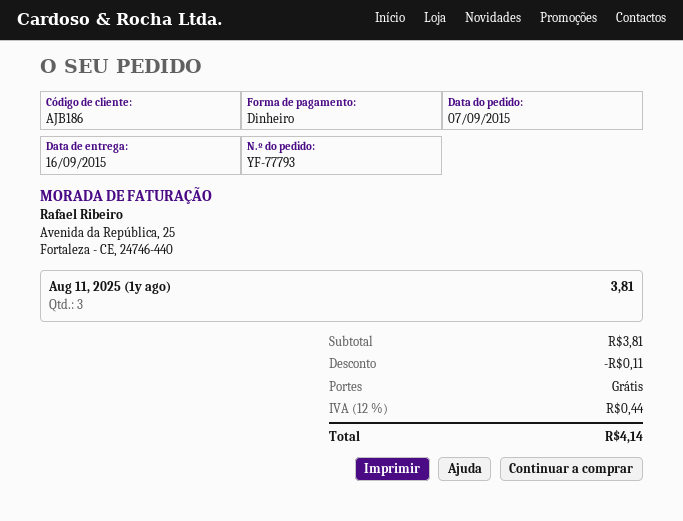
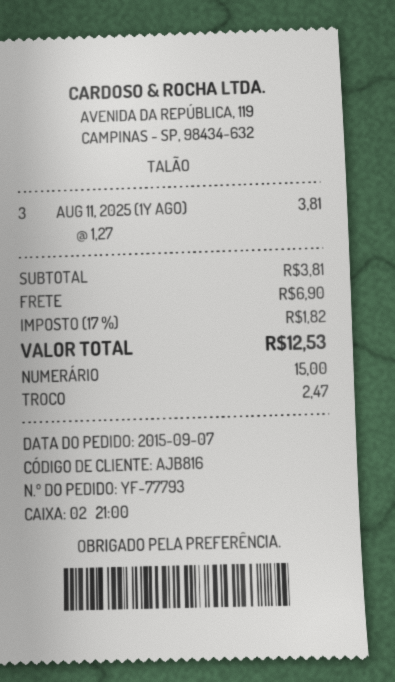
customer number: AJB186 -> AJB816
discount: 0.11 -> none
shipping: 0.00 -> 6.90
tax: 12% = 0.44 -> 17% = 1.82
total: 4.14 -> 12.53

